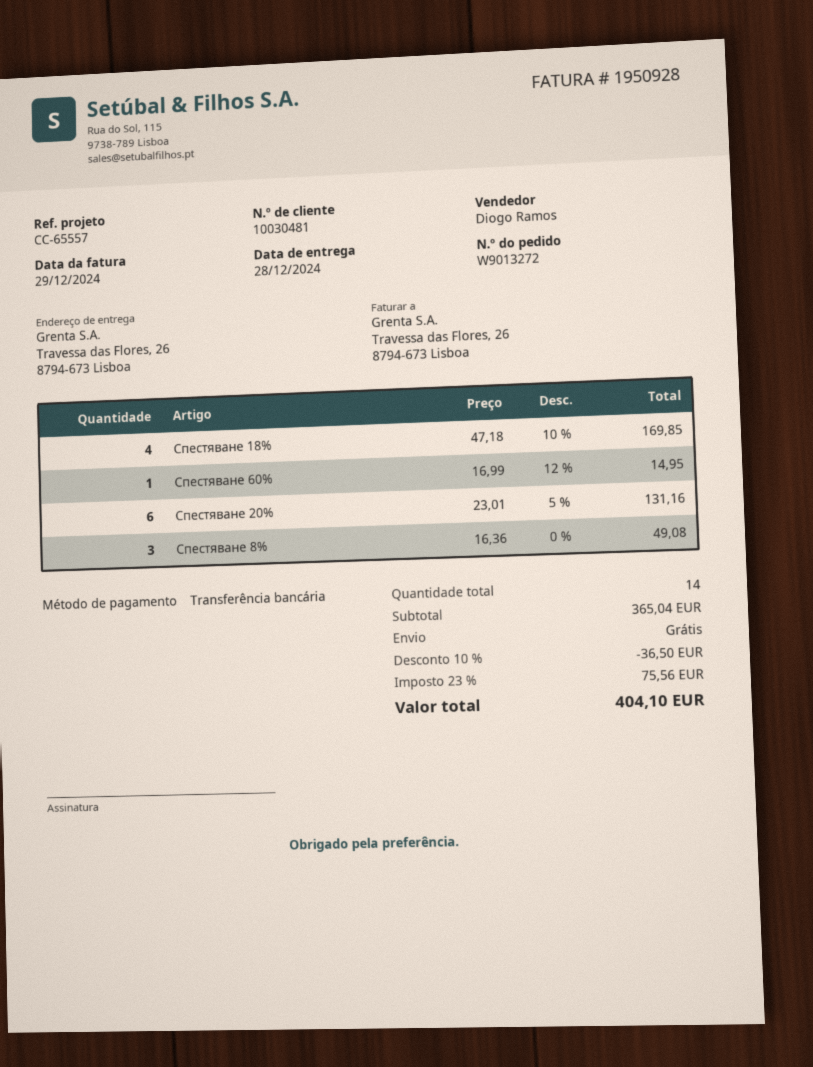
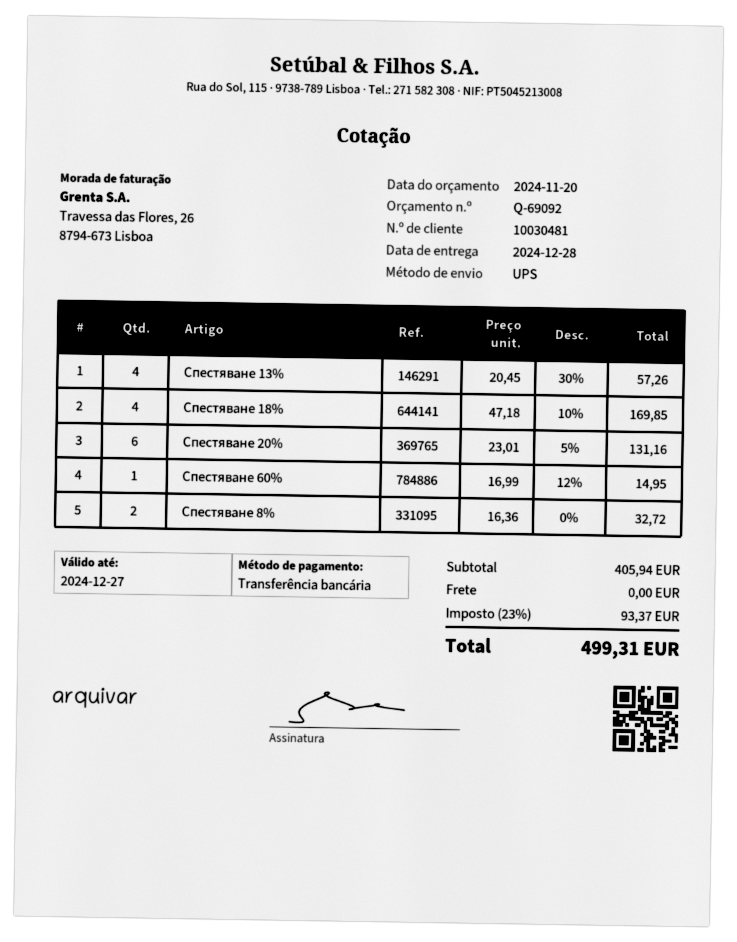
Спестяване 8%: 3 x 16.36 = 49.08 -> 2 x 16.36 = 32.72
Спестяване 13%: none -> 4 x 20.45 - 30% = 57.26
subtotal: 365.04 -> 405.94
discount: 10% = 36.50 -> none
tax: 23% = 75.56 -> 23% = 93.37
total: 404.10 -> 499.31

